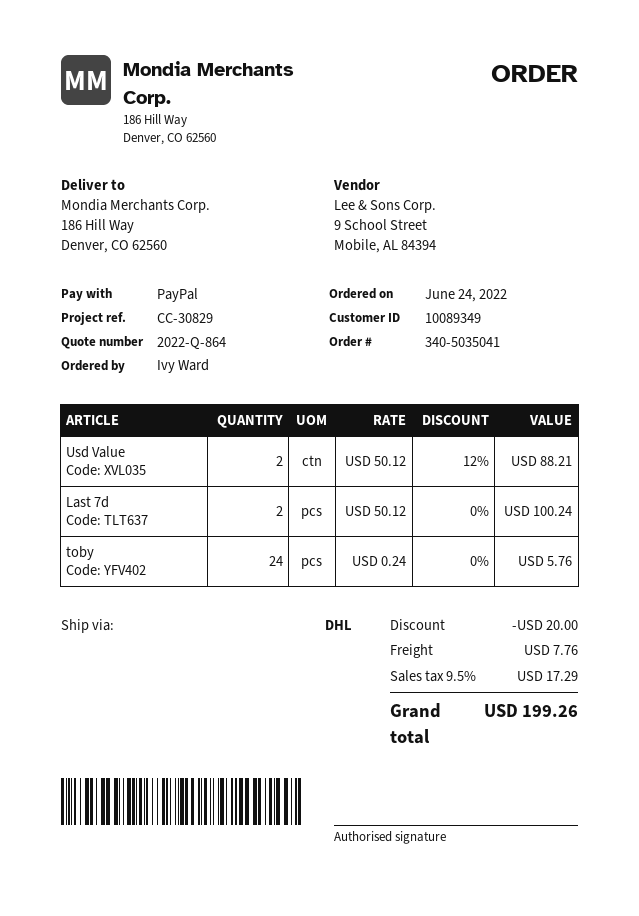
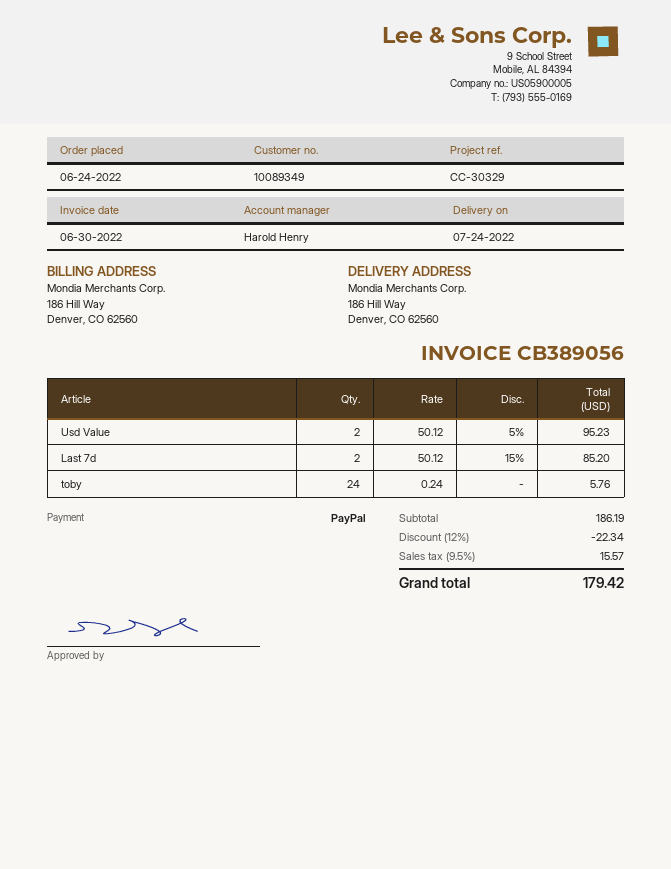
reference: CC-30829 -> CC-30329
Usd Value: 2 x 50.12 - 12% = 88.21 -> 2 x 50.12 - 5% = 95.23
Last 7d: 2 x 50.12 = 100.24 -> 2 x 50.12 - 15% = 85.20
discount: 20.00 -> 22.34
shipping: 7.76 -> none
tax: 9.5% = 17.29 -> 9.5% = 15.57
total: 199.26 -> 179.42

